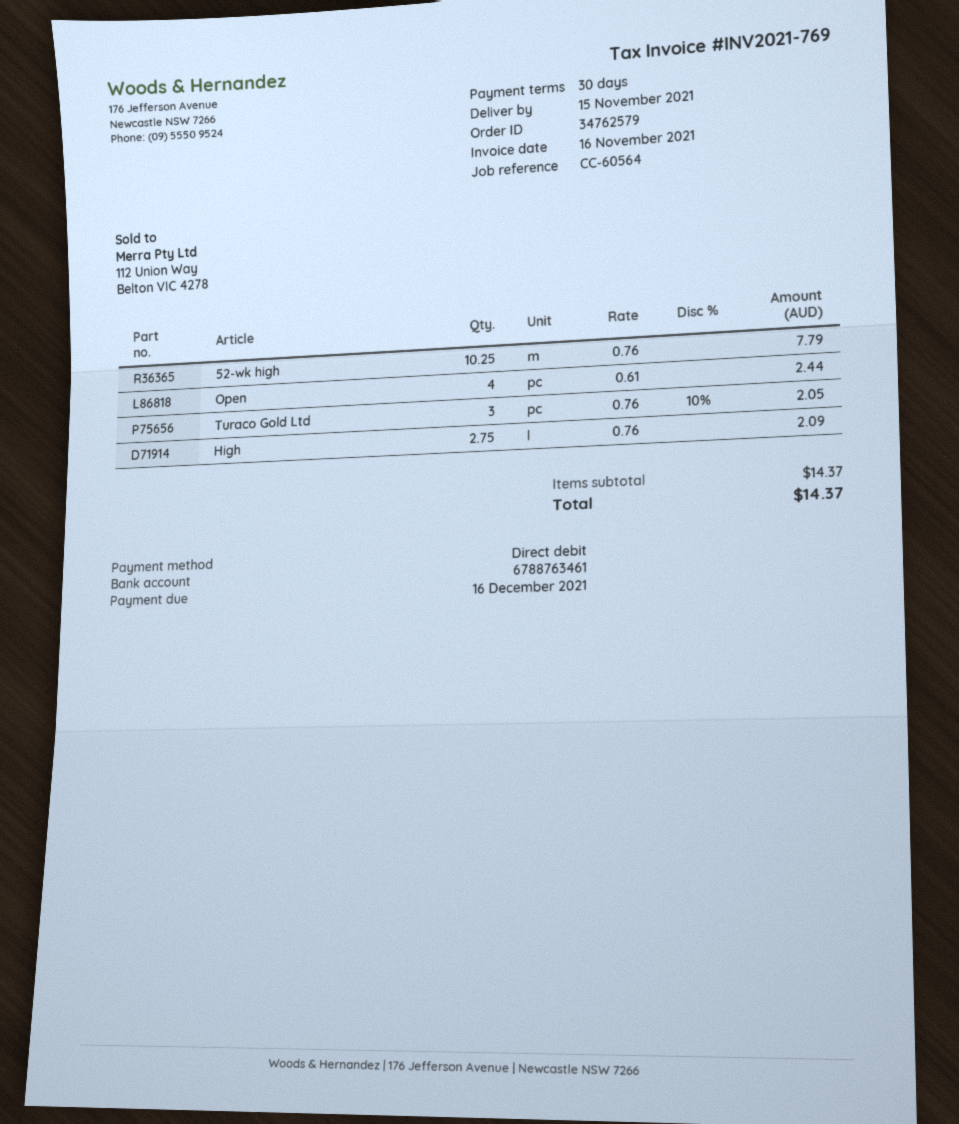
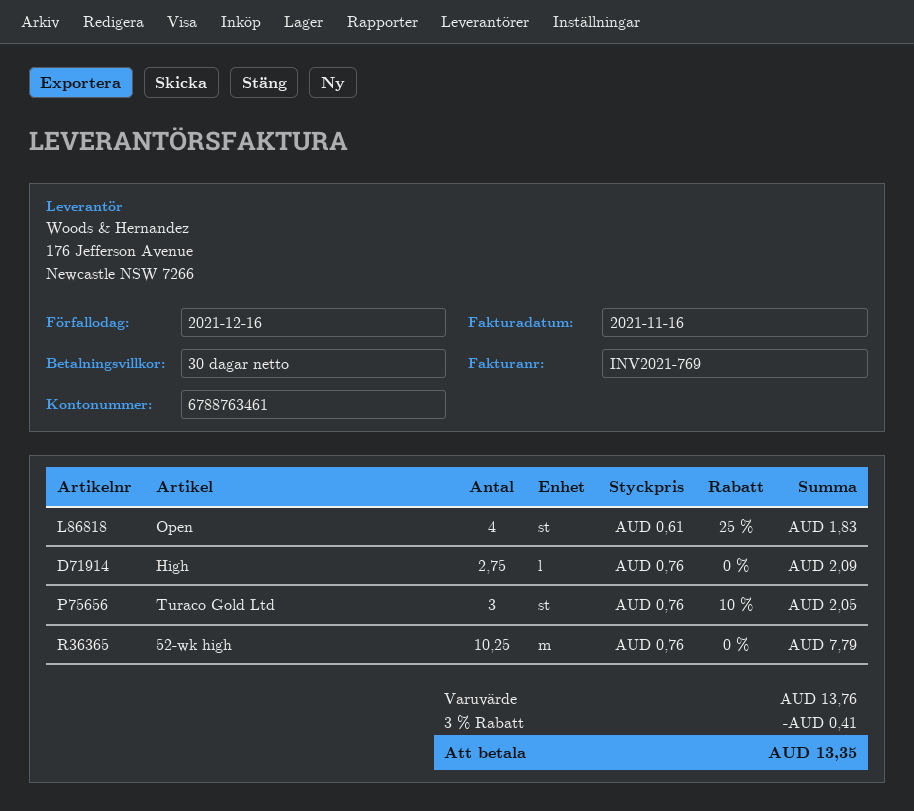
Open: 4 x 0.61 = 2.44 -> 4 x 0.61 - 25% = 1.83
subtotal: 14.37 -> 13.76
discount: none -> 3% = 0.41
total: 14.37 -> 13.35

